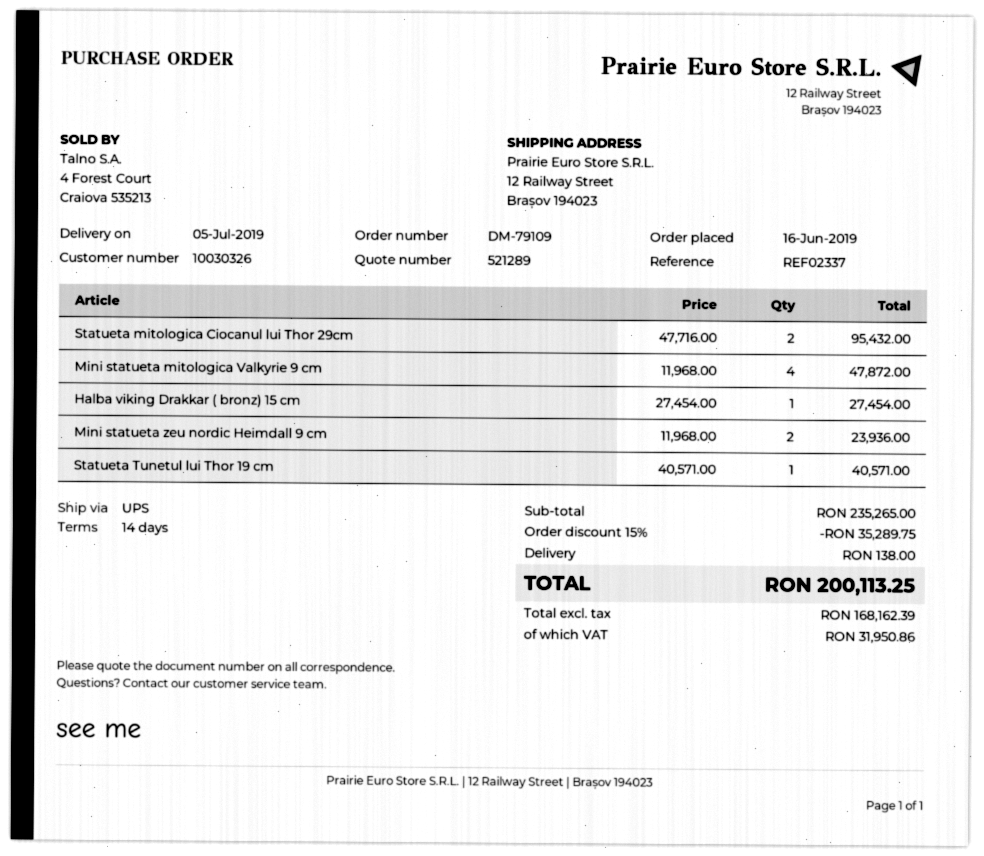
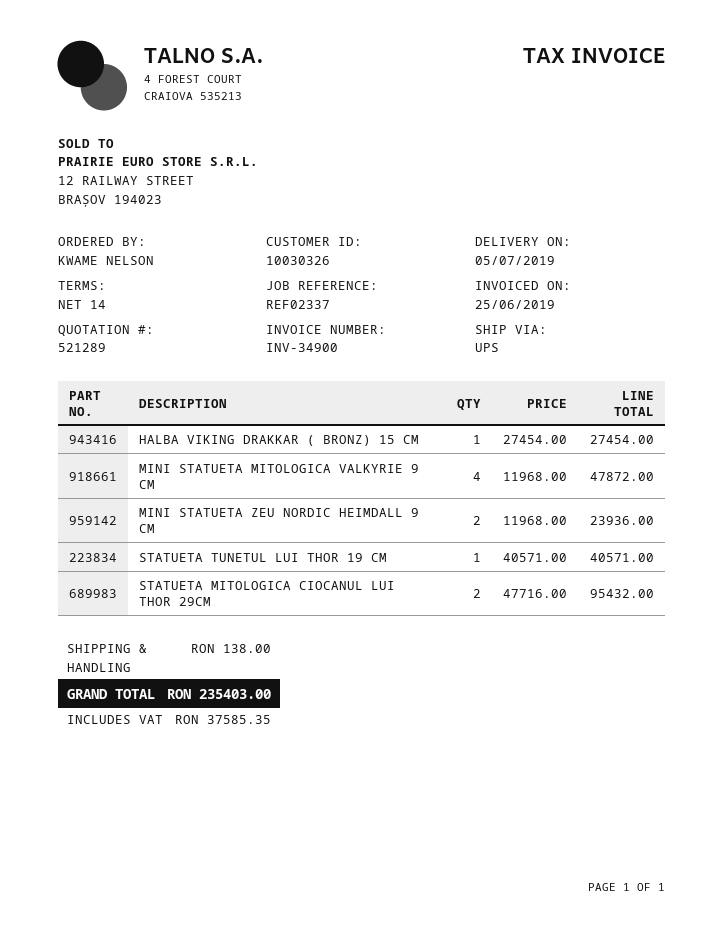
discount: 15% = 35289.75 -> none
tax: 31950.86 -> 37585.35
total: 200113.25 -> 235403.00

